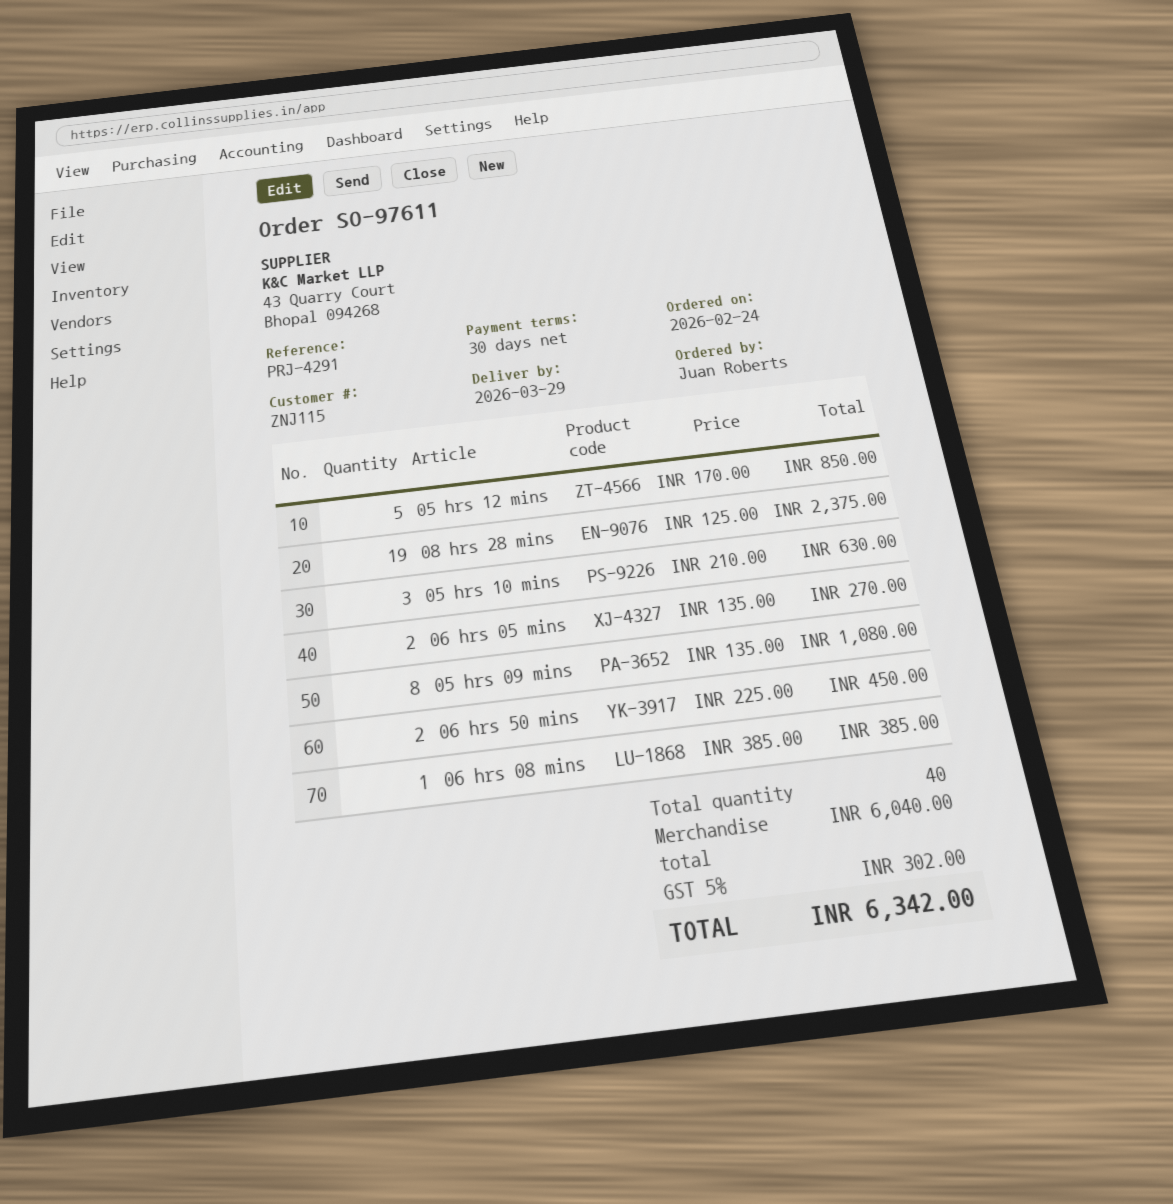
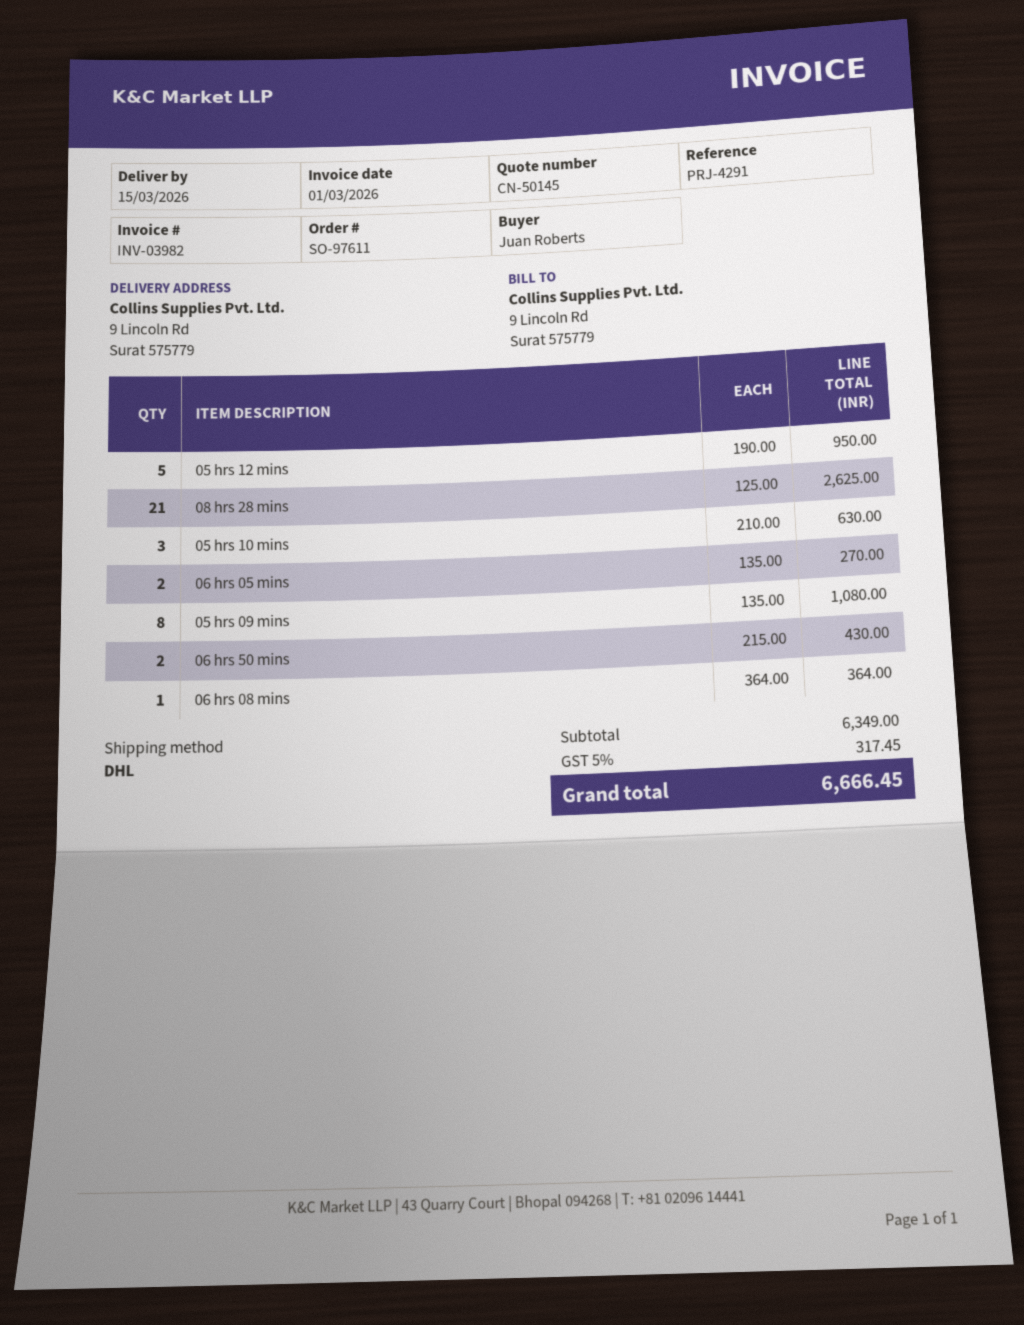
delivery date: 2026-03-29 -> 2026-03-15
05 hrs 12 mins: 5 x 170.00 = 850.00 -> 5 x 190.00 = 950.00
08 hrs 28 mins: 19 x 125.00 = 2375.00 -> 21 x 125.00 = 2625.00
06 hrs 50 mins: 2 x 225.00 = 450.00 -> 2 x 215.00 = 430.00
06 hrs 08 mins: 1 x 385.00 = 385.00 -> 1 x 364.00 = 364.00
subtotal: 6040.00 -> 6349.00
tax: 5% = 302.00 -> 5% = 317.45
total: 6342.00 -> 6666.45

